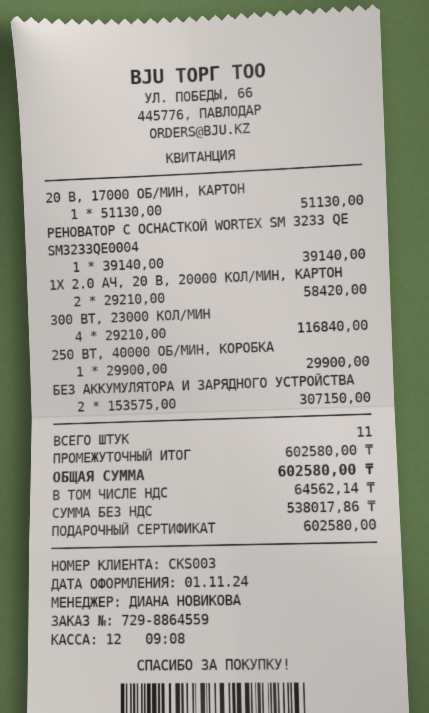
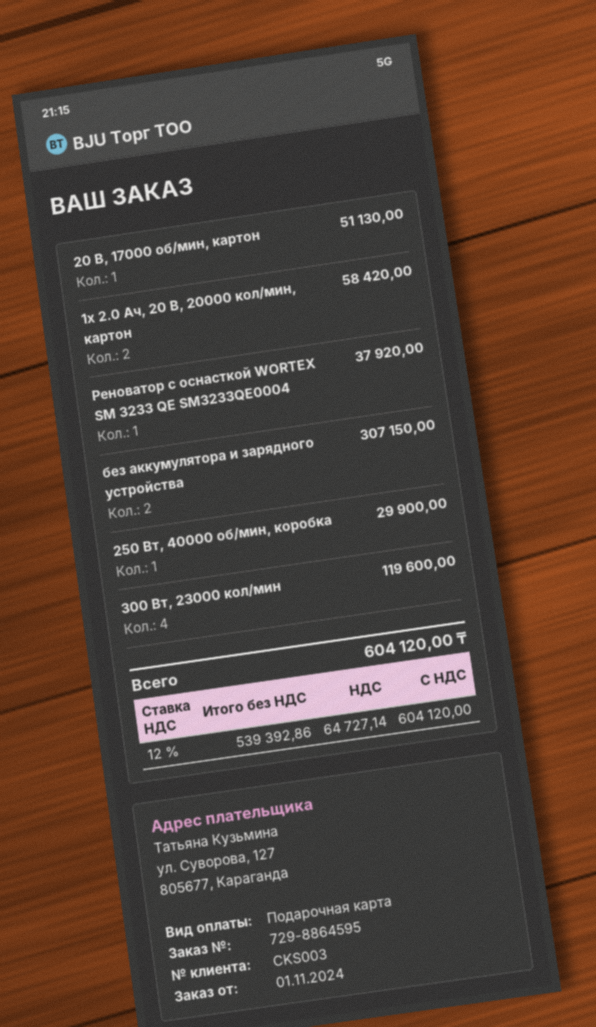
order number: 729-8864559 -> 729-8864595
РЕНОВАТОР С ОСНАСТКОЙ WORTEX SM 3233 QE SM3233QE0004: 1 for 39140.00 -> 1 for 37920.00
300 ВТ, 23000 КОЛ/МИН: 4 for 116840.00 -> 4 for 119600.00
net: 538017.86 -> 539392.86
tax: 64562.14 -> 64727.14
total: 602580.00 -> 604120.00

